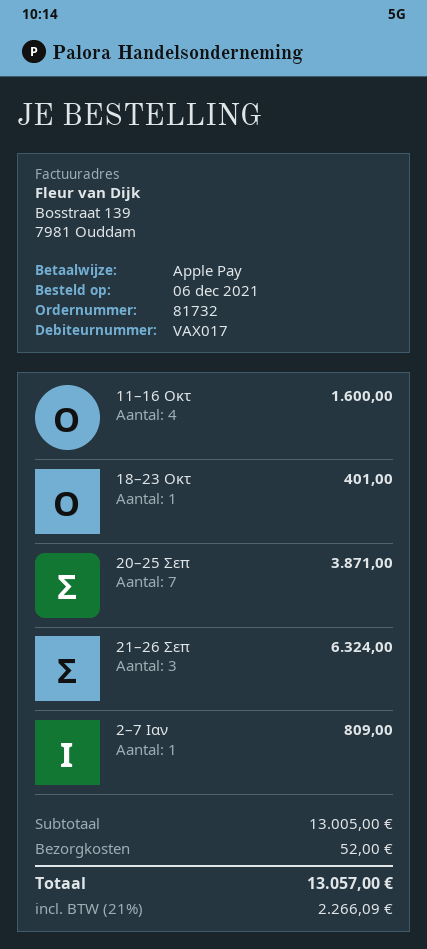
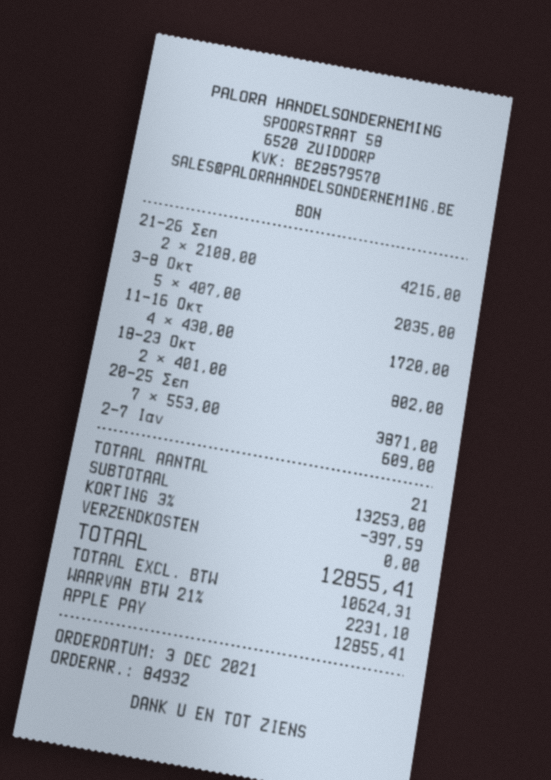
order number: 81732 -> 84932
order date: 2021-12-06 -> 2021-12-03
11–16 Οκτ: 4 for 1600.00 -> 4 for 1720.00
18–23 Οκτ: 1 for 401.00 -> 2 for 802.00
21–26 Σεπ: 3 for 6324.00 -> 2 for 4216.00
2–7 Ιαν: 1 for 809.00 -> 1 for 609.00
3–8 Οκτ: none -> 5 for 2035.00
subtotal: 13005.00 -> 13253.00
discount: none -> 3% = 397.59
shipping: 52.00 -> 0.00
tax: 21% = 2266.09 -> 21% = 2231.10
total: 13057.00 -> 12855.41

